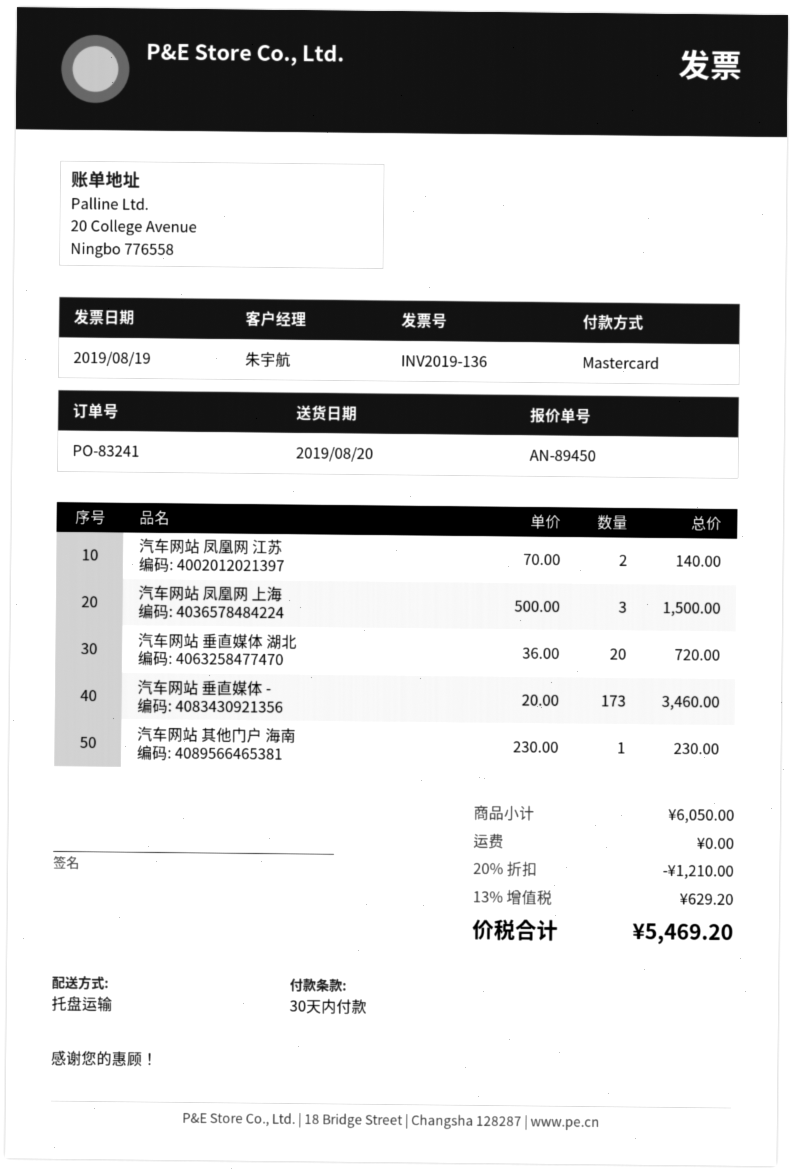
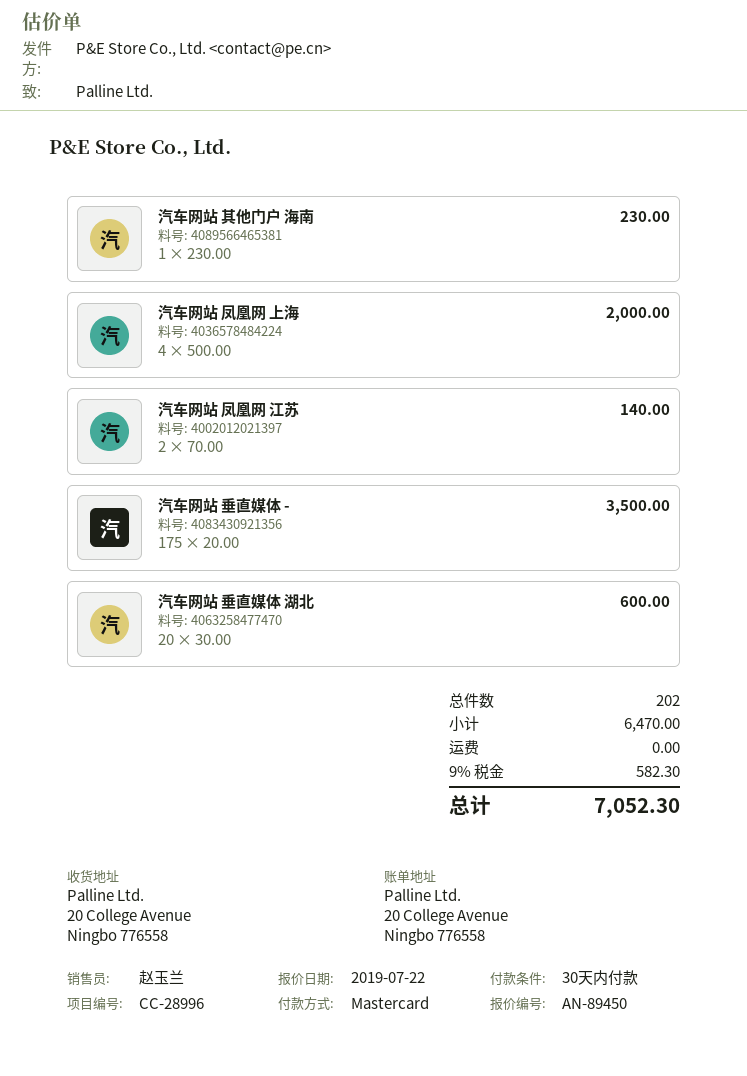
sales rep: 朱宇航 -> 赵玉兰
汽车网站 凤凰网 上海: 3 x 500.00 = 1500.00 -> 4 x 500.00 = 2000.00
汽车网站 垂直媒体 湖北: 20 x 36.00 = 720.00 -> 20 x 30.00 = 600.00
汽车网站 垂直媒体 -: 173 x 20.00 = 3460.00 -> 175 x 20.00 = 3500.00
subtotal: 6050.00 -> 6470.00
discount: 20% = 1210.00 -> none
tax: 13% = 629.20 -> 9% = 582.30
total: 5469.20 -> 7052.30

